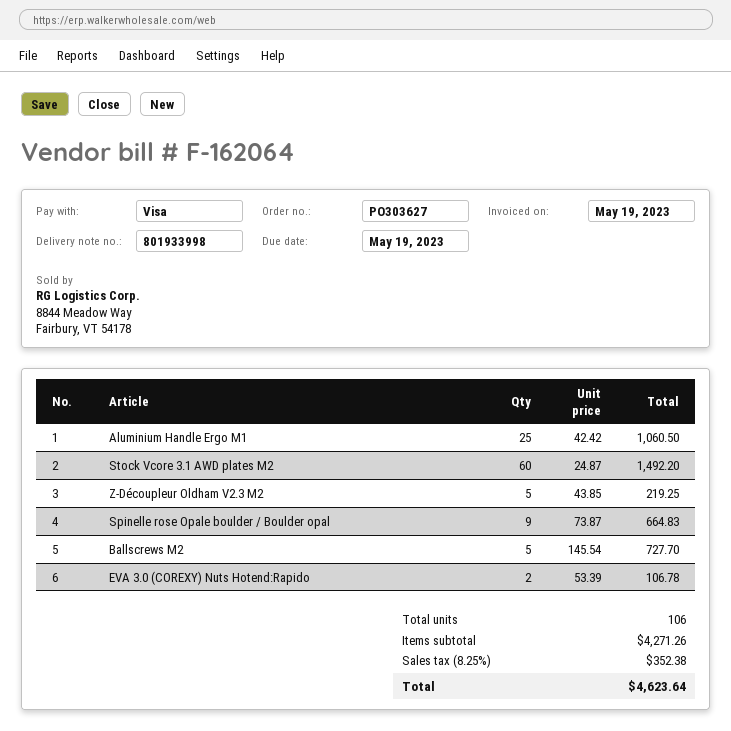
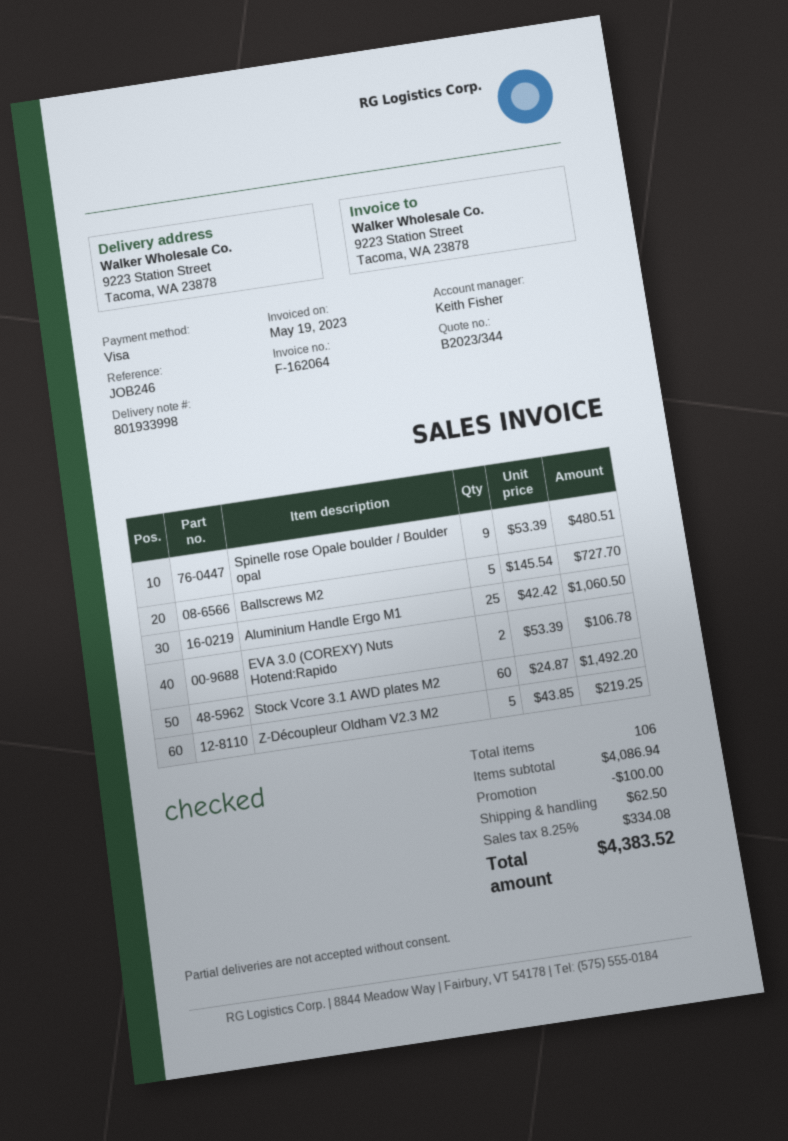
Spinelle rose Opale boulder / Boulder opal: 9 x 73.87 = 664.83 -> 9 x 53.39 = 480.51
subtotal: 4271.26 -> 4086.94
discount: none -> 100.00
shipping: none -> 62.50
tax: 8.25% = 352.38 -> 8.25% = 334.08
total: 4623.64 -> 4383.52

